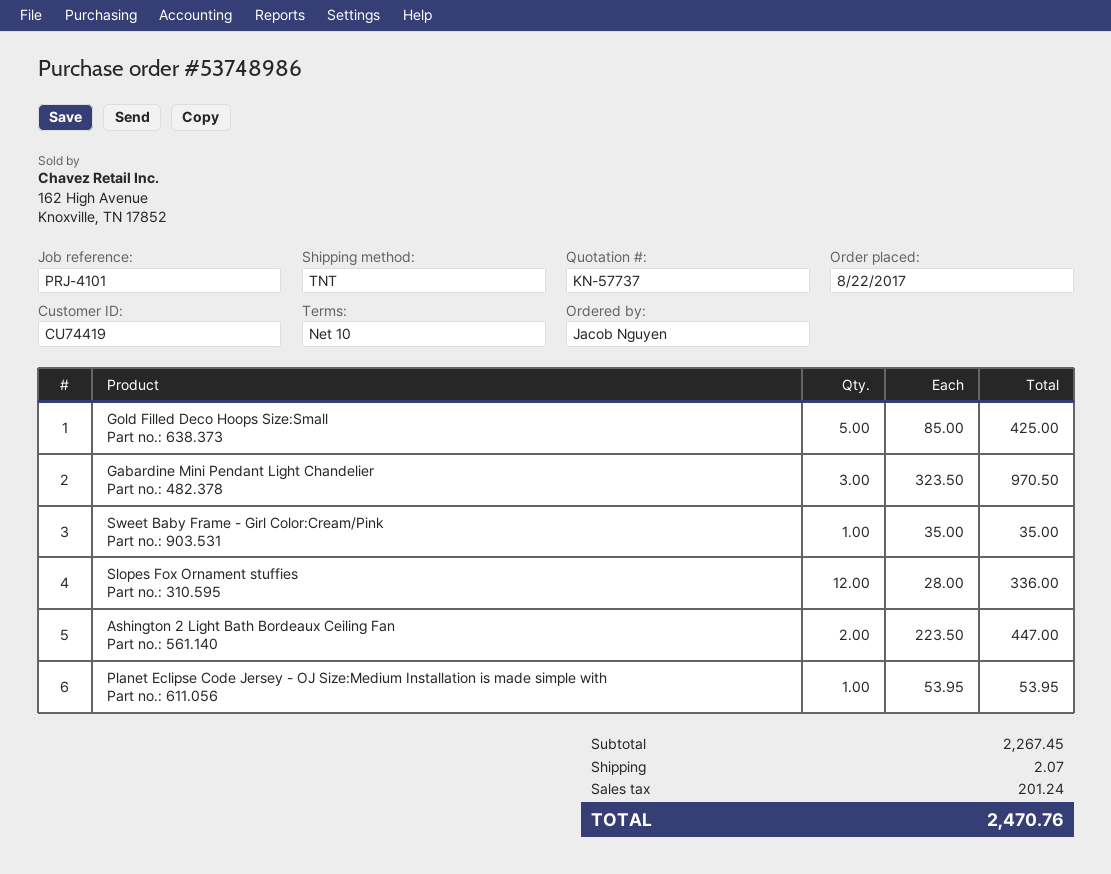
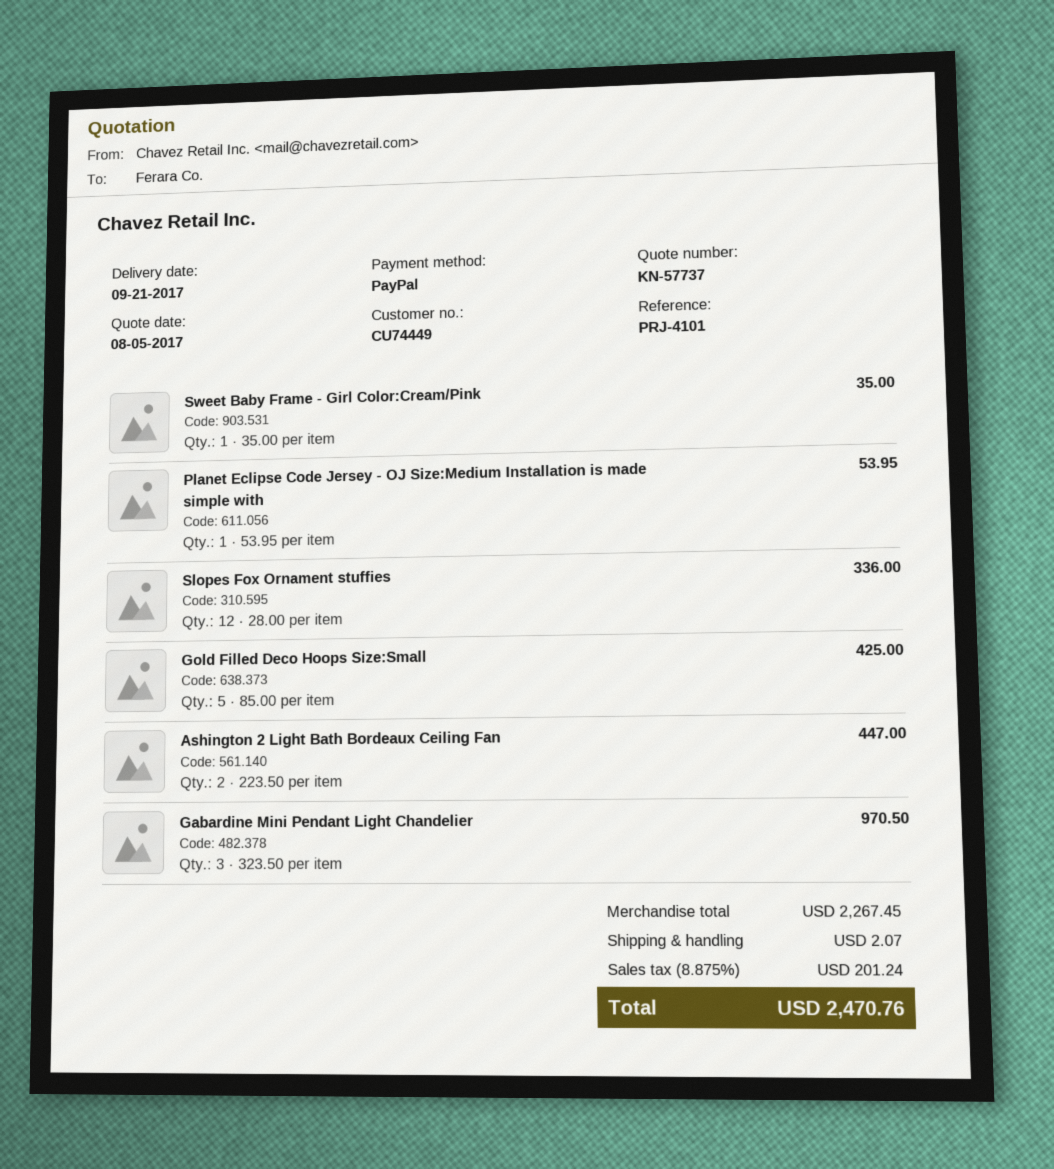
customer number: CU74419 -> CU74449

